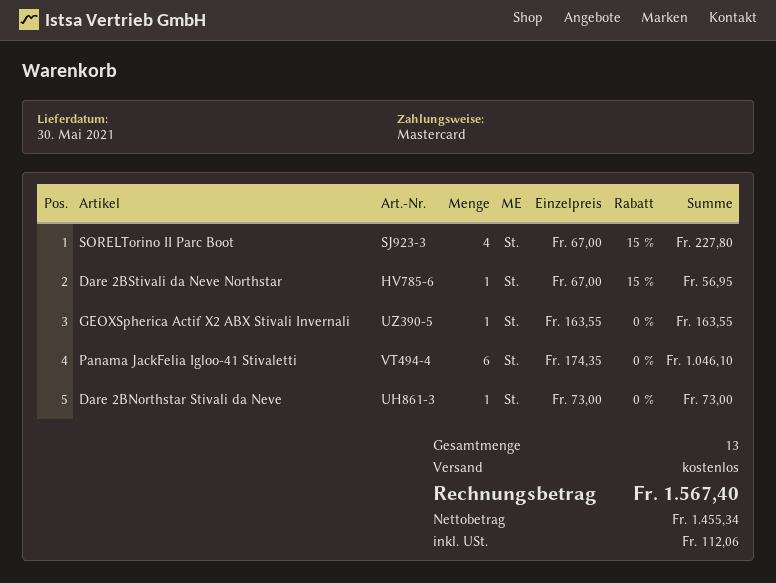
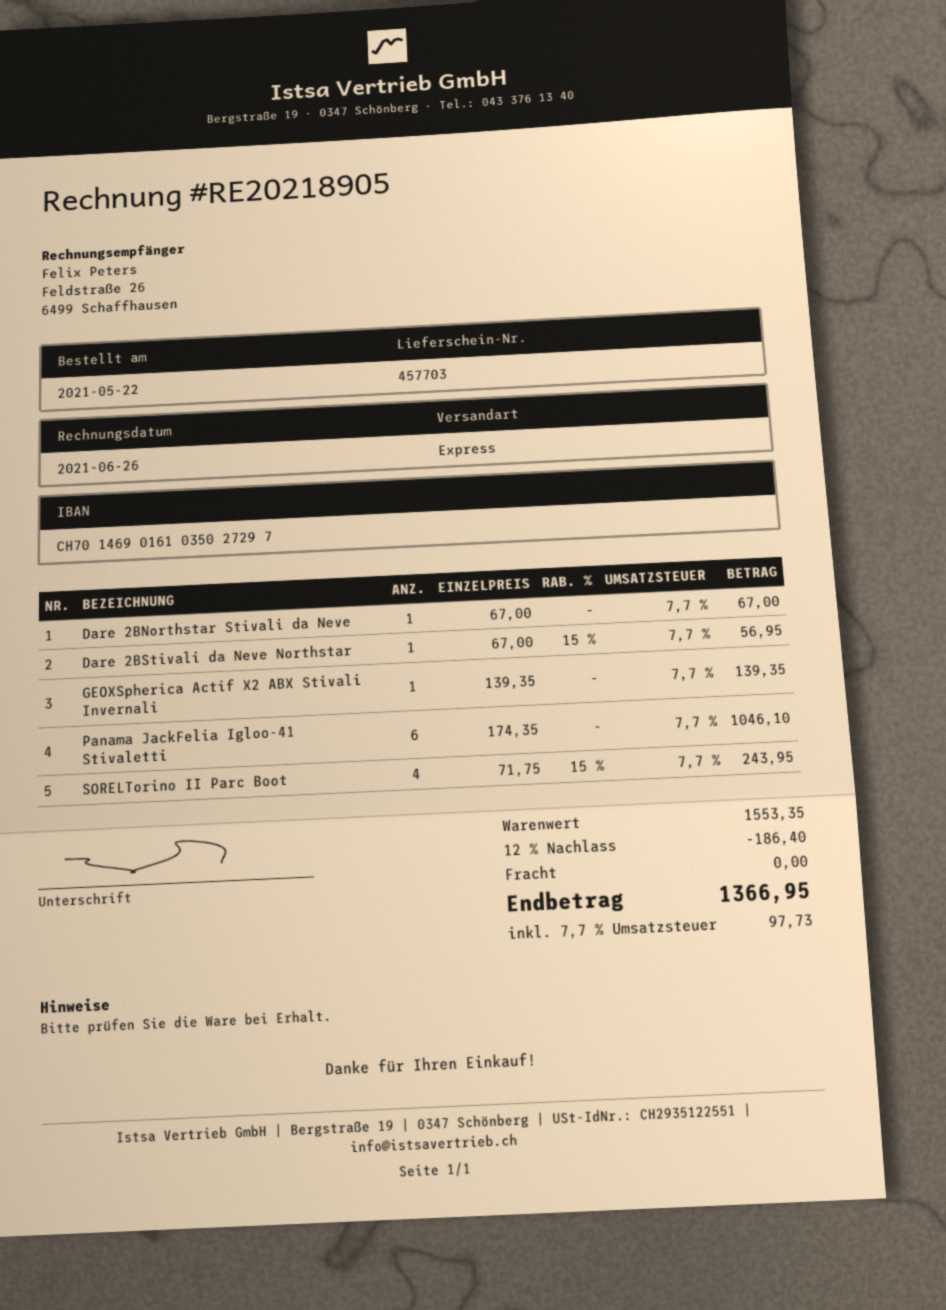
SORELTorino II Parc Boot: 4 x 67.00 - 15% = 227.80 -> 4 x 71.75 - 15% = 243.95
GEOXSpherica Actif X2 ABX Stivali Invernali: 1 x 163.55 = 163.55 -> 1 x 139.35 = 139.35
Dare 2BNorthstar Stivali da Neve: 1 x 73.00 = 73.00 -> 1 x 67.00 = 67.00
discount: none -> 12% = 186.40
tax: 112.06 -> 97.73
total: 1567.40 -> 1366.95

